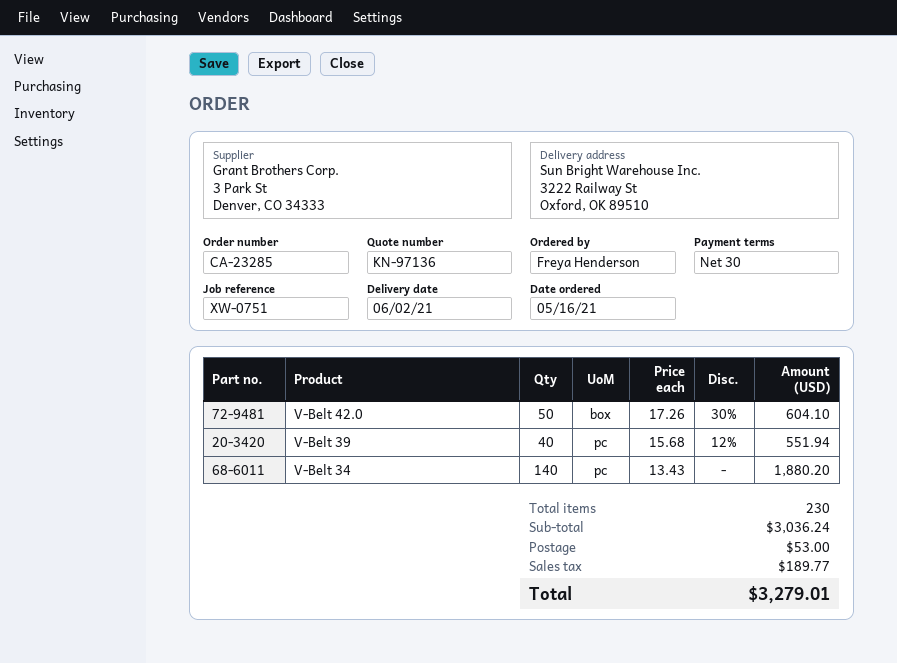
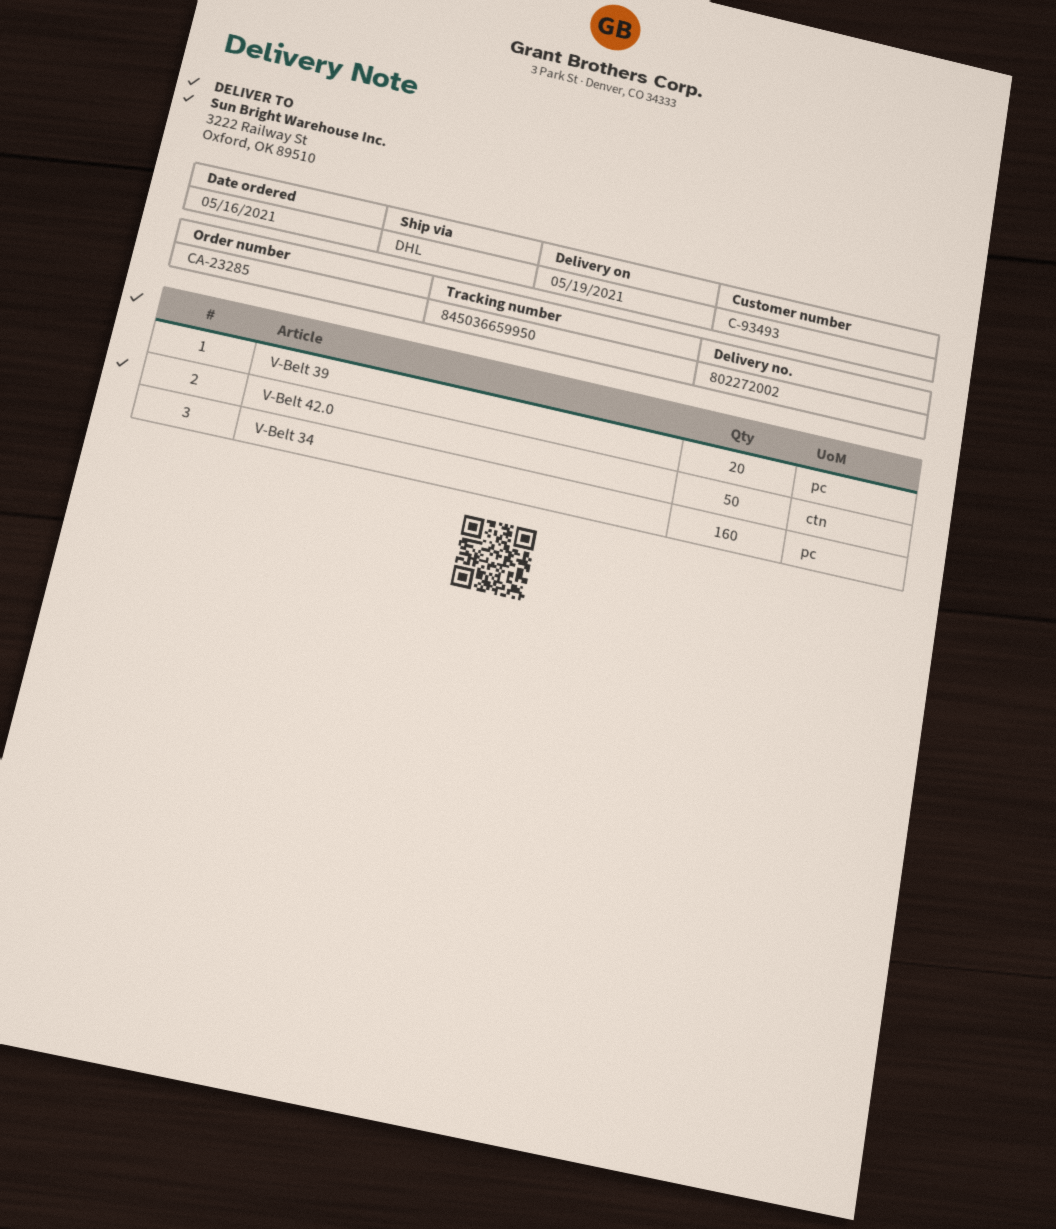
delivery date: 2021-06-02 -> 2021-05-19
V-Belt 39: 40 -> 20
V-Belt 34: 140 -> 160

